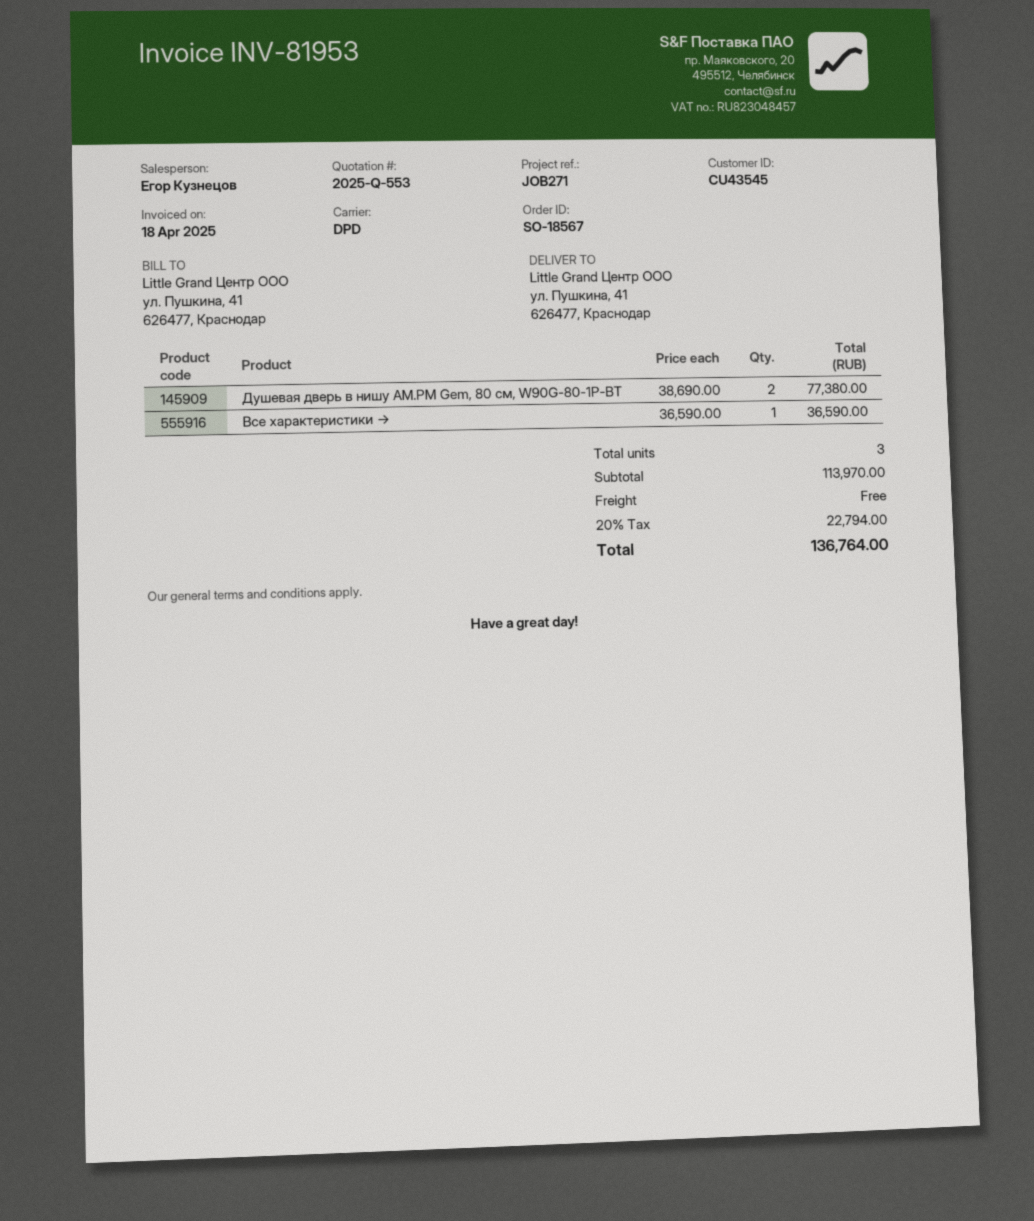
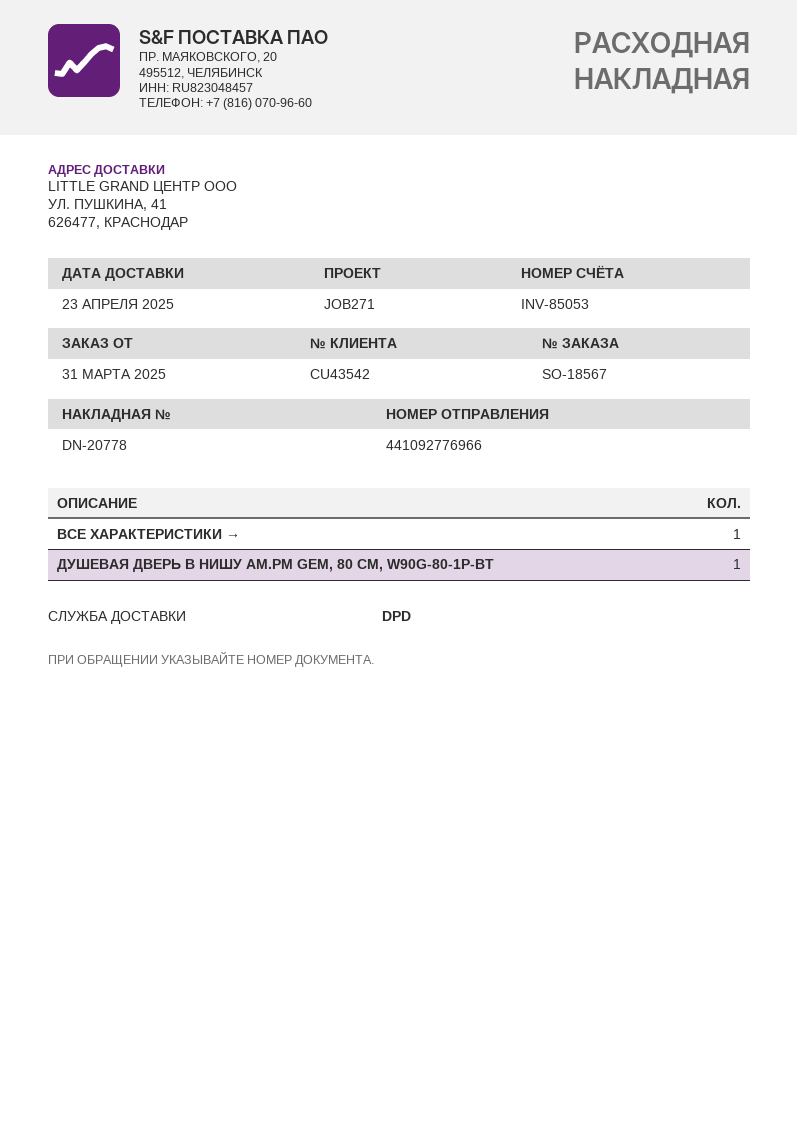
invoice number: INV-81953 -> INV-85053
customer number: CU43545 -> CU43542
Душевая дверь в нишу AM.PM Gem, 80 см, W90G-80-1P-BT: 2 -> 1

